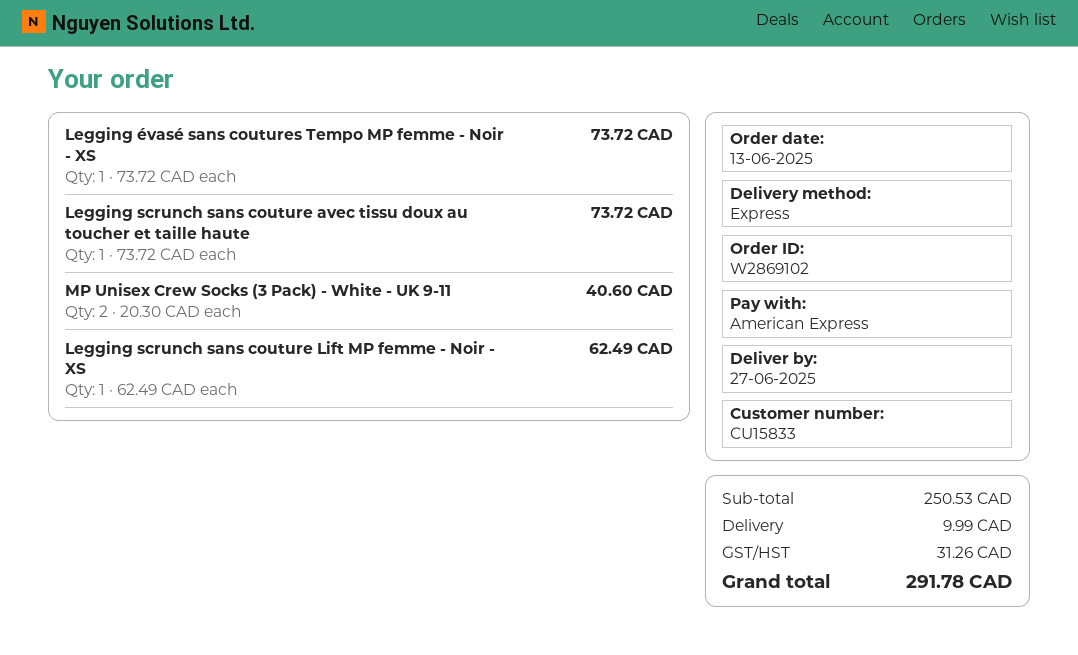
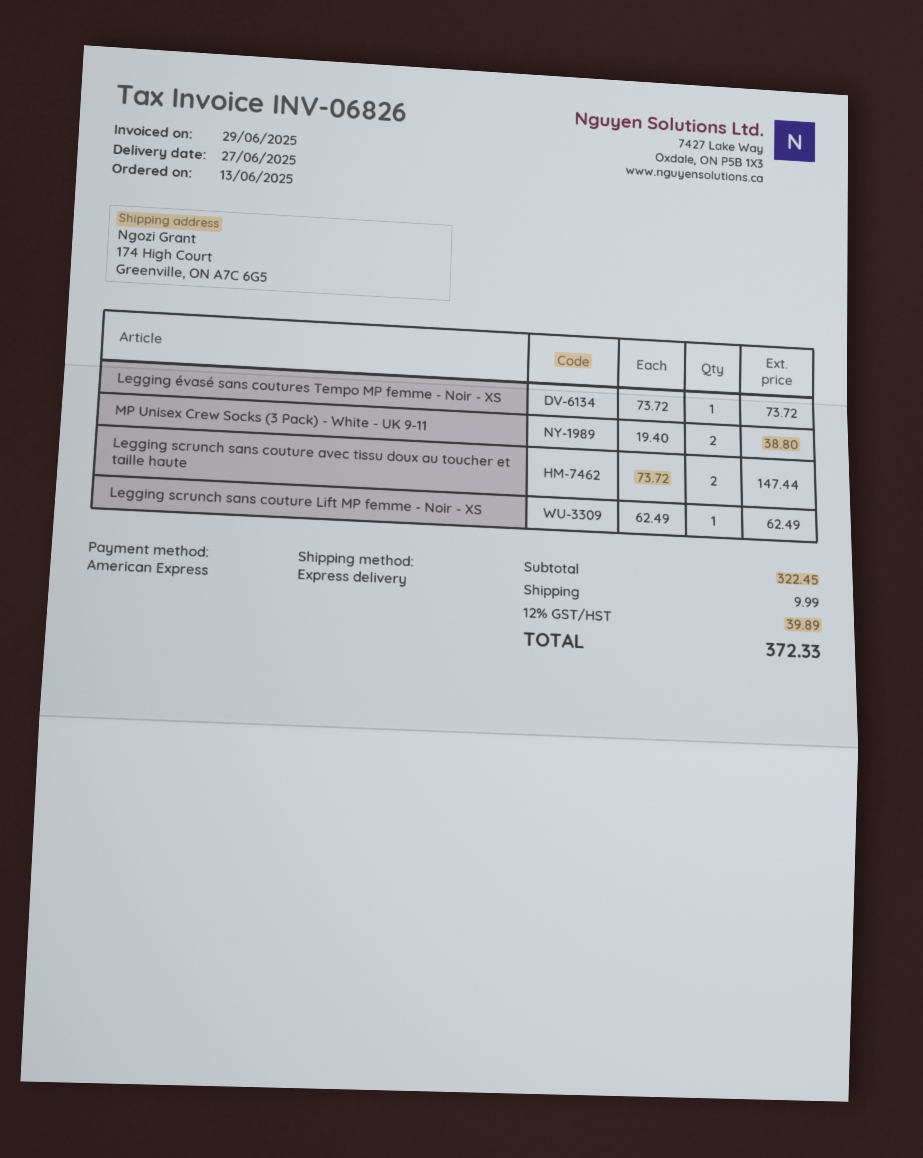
Legging scrunch sans couture avec tissu doux au toucher et taille haute: 1 x 73.72 = 73.72 -> 2 x 73.72 = 147.44
MP Unisex Crew Socks (3 Pack) - White - UK 9-11: 2 x 20.30 = 40.60 -> 2 x 19.40 = 38.80
subtotal: 250.53 -> 322.45
tax: 31.26 -> 39.89
total: 291.78 -> 372.33

